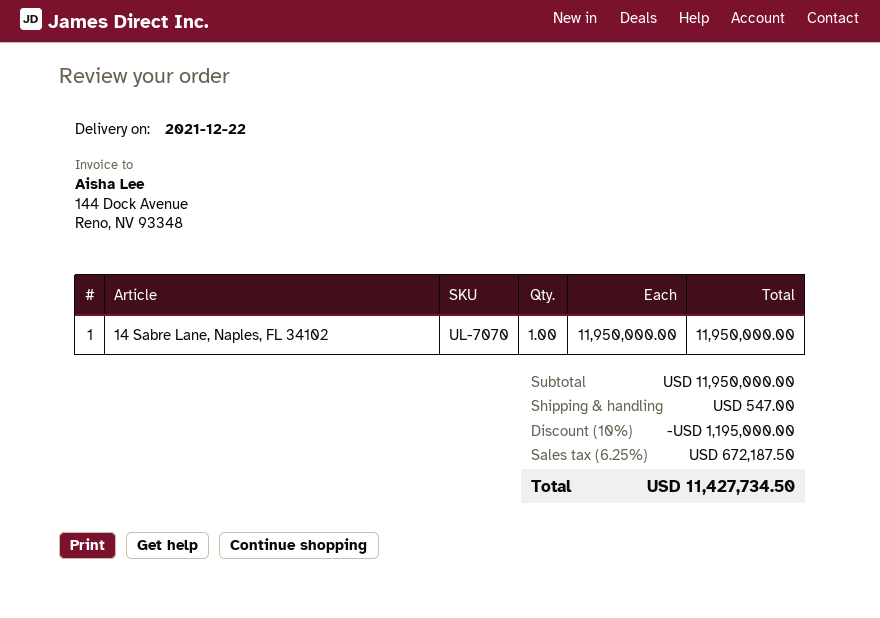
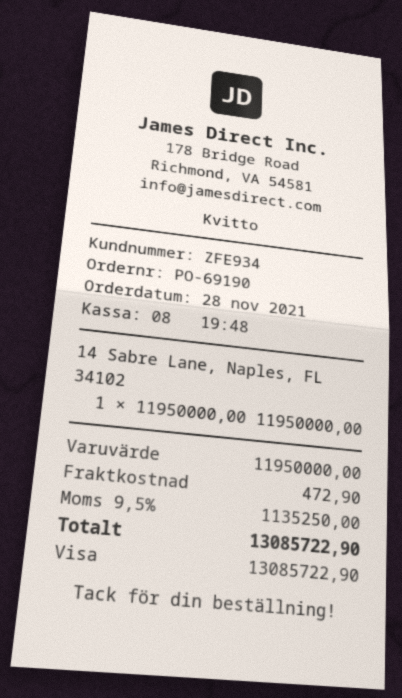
discount: 10% = 1195000.00 -> none
shipping: 547.00 -> 472.90
tax: 6.25% = 672187.50 -> 9.5% = 1135250.00
total: 11427734.50 -> 13085722.90

